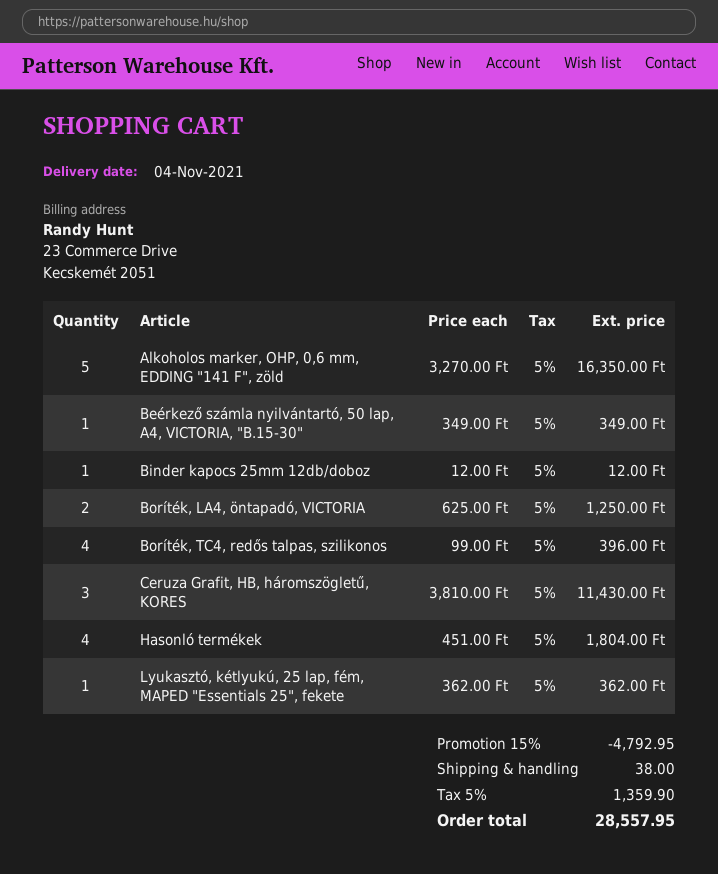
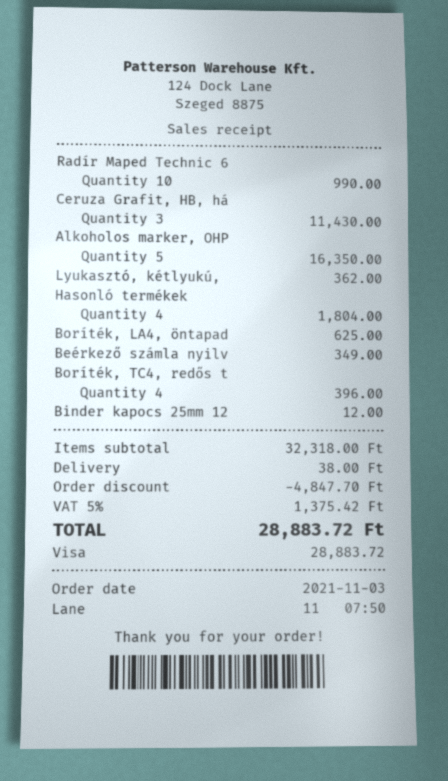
Boríték, LA4, öntapadó, VICTORIA: 2 for 1250.00 -> 1 for 625.00
Radír Maped Technic 6: none -> 10 for 990.00
discount: 4792.95 -> 4847.70
tax: 5% = 1359.90 -> 5% = 1375.42
total: 28557.95 -> 28883.72

